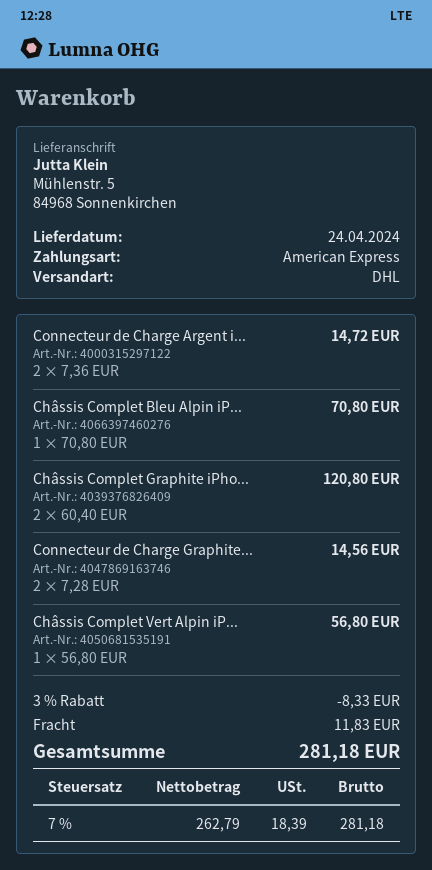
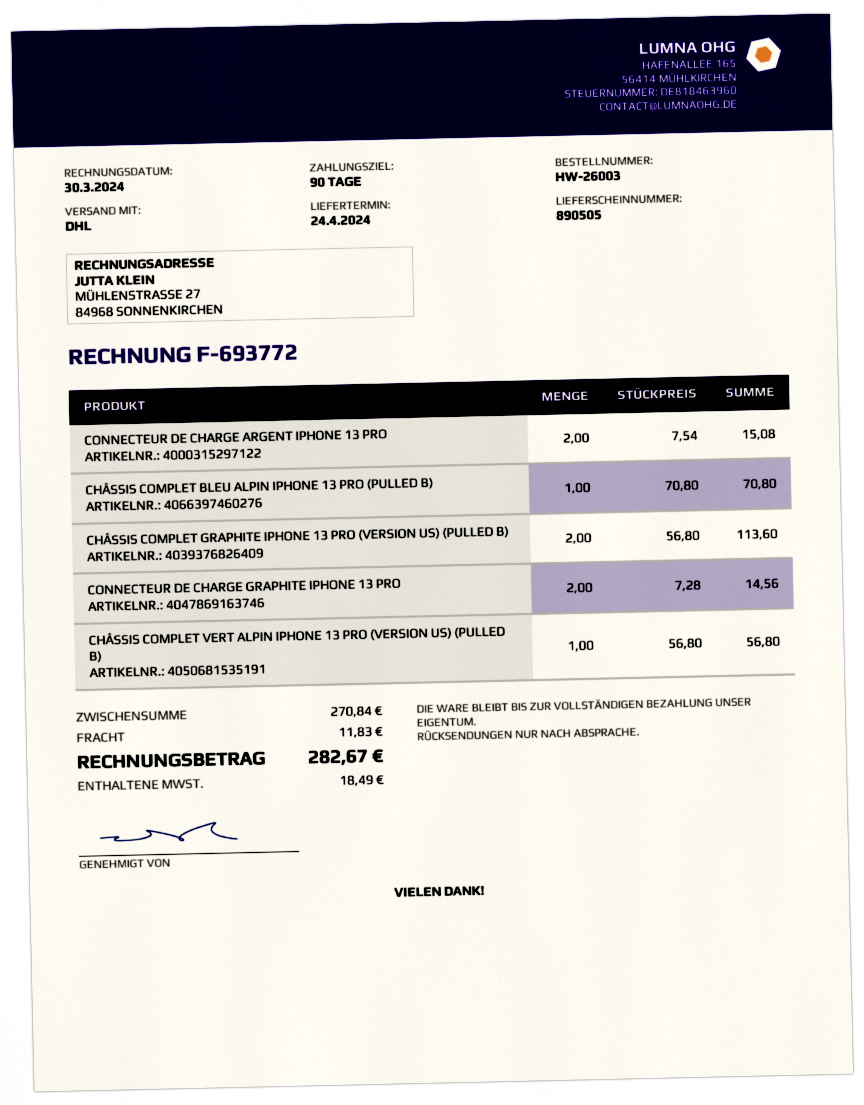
Connecteur de Charge Argent i...: 2 x 7.36 = 14.72 -> 2 x 7.54 = 15.08
Châssis Complet Graphite iPho...: 2 x 60.40 = 120.80 -> 2 x 56.80 = 113.60
discount: 3% = 8.33 -> none
tax: 18.39 -> 18.49
total: 281.18 -> 282.67

